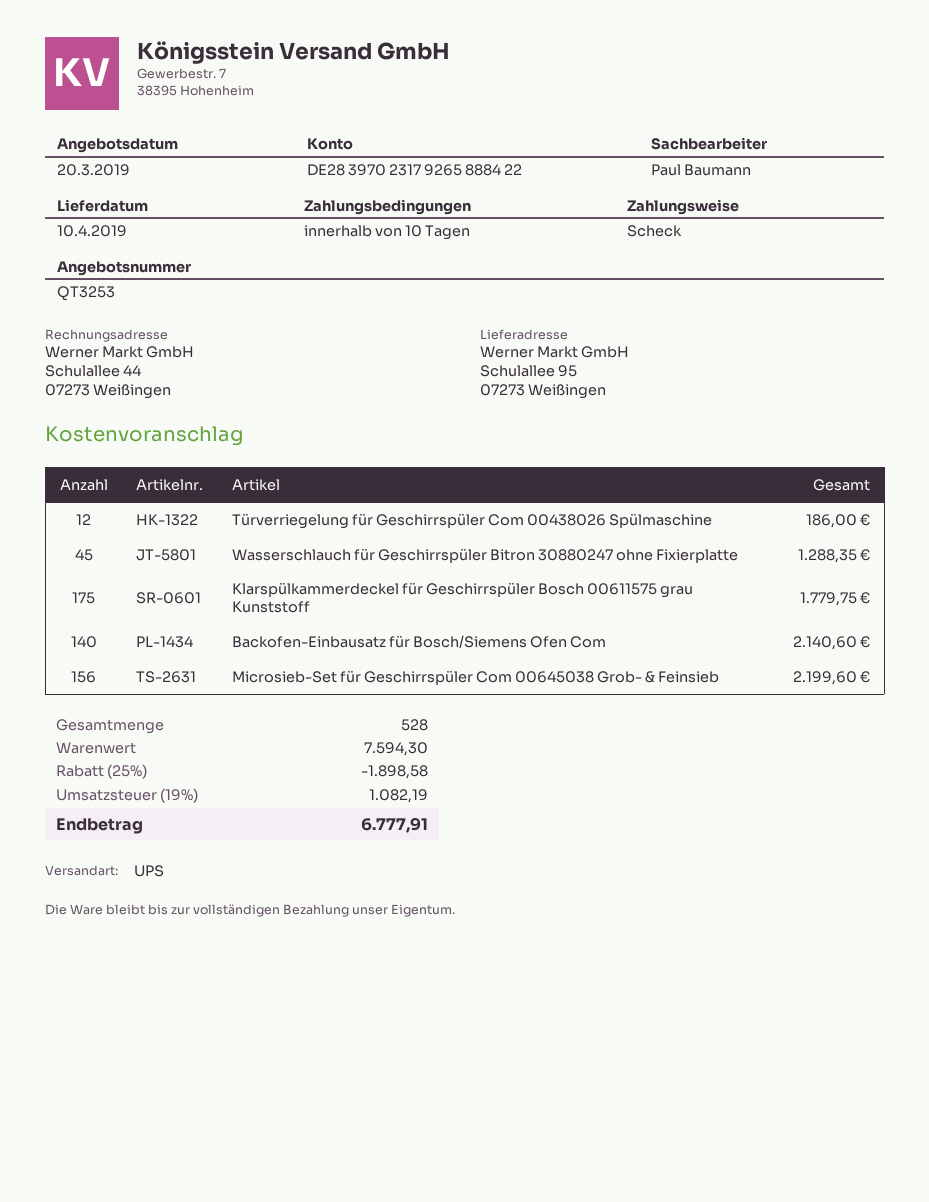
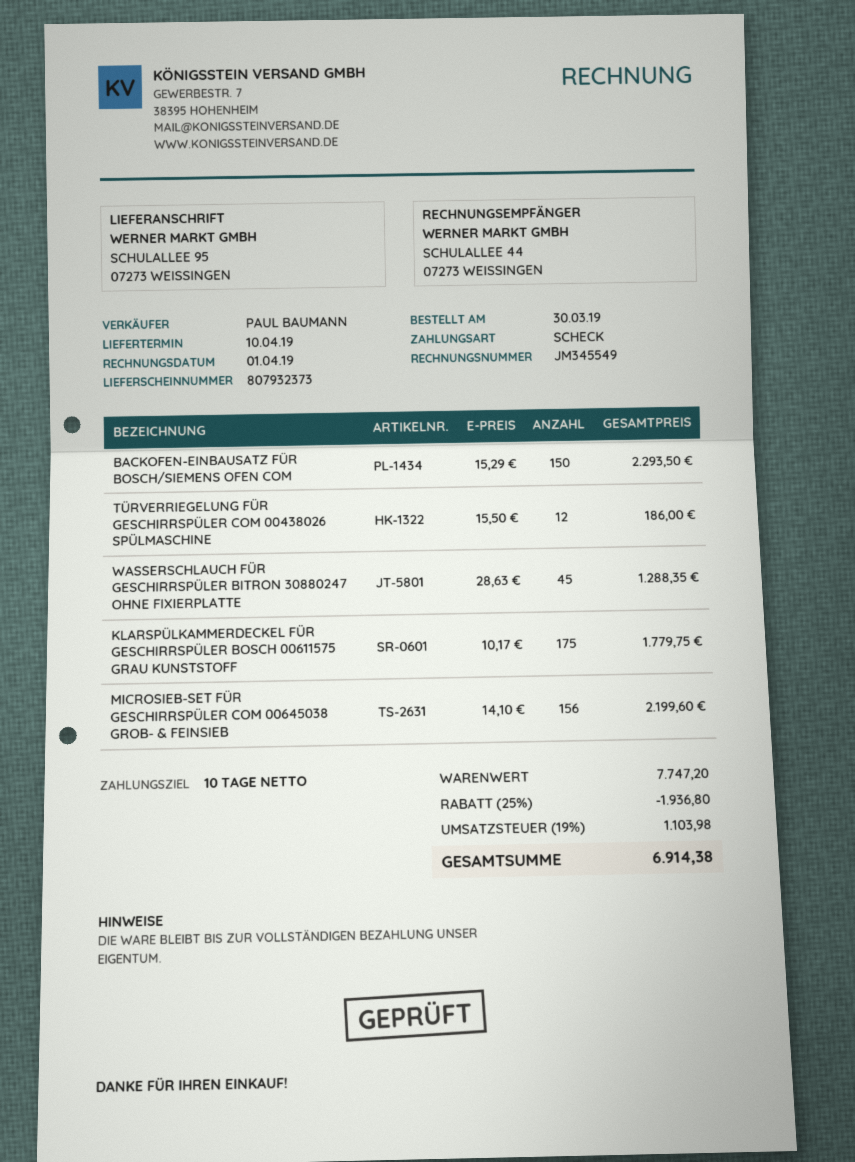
Backofen-Einbausatz für Bosch/Siemens Ofen Com: 140 for 2140.60 -> 150 for 2293.50
subtotal: 7594.30 -> 7747.20
discount: 25% = 1898.58 -> 25% = 1936.80
tax: 19% = 1082.19 -> 19% = 1103.98
total: 6777.91 -> 6914.38

